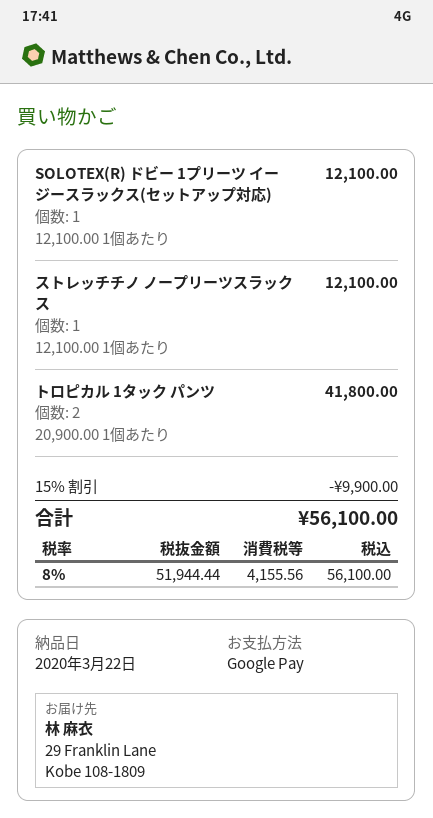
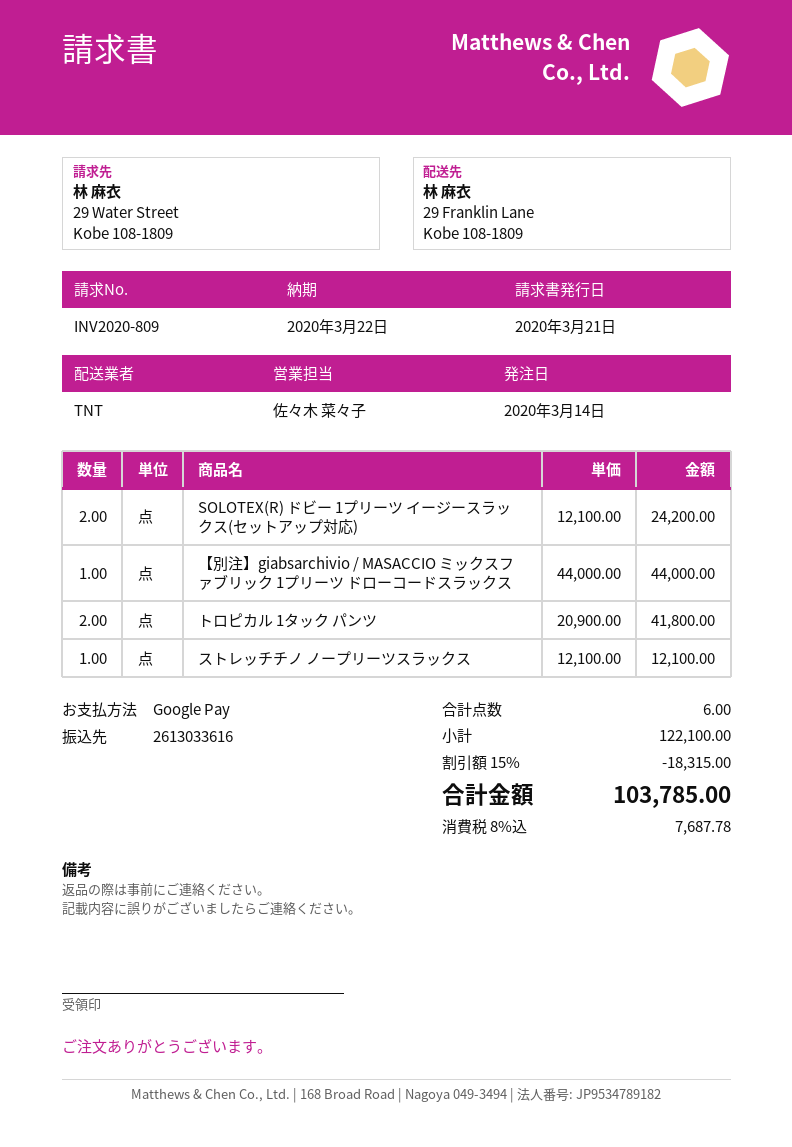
SOLOTEX(R) ドビー 1プリーツ イージースラックス(セットアップ対応): 1 x 12100.00 = 12100.00 -> 2 x 12100.00 = 24200.00
【別注】giabsarchivio / MASACCIO ミックスファブリック 1プリーツ ドローコードスラックス: none -> 1 x 44000.00 = 44000.00
discount: 15% = 9900.00 -> 15% = 18315.00
tax: 8% = 4155.56 -> 8% = 7687.78
total: 56100.00 -> 103785.00

